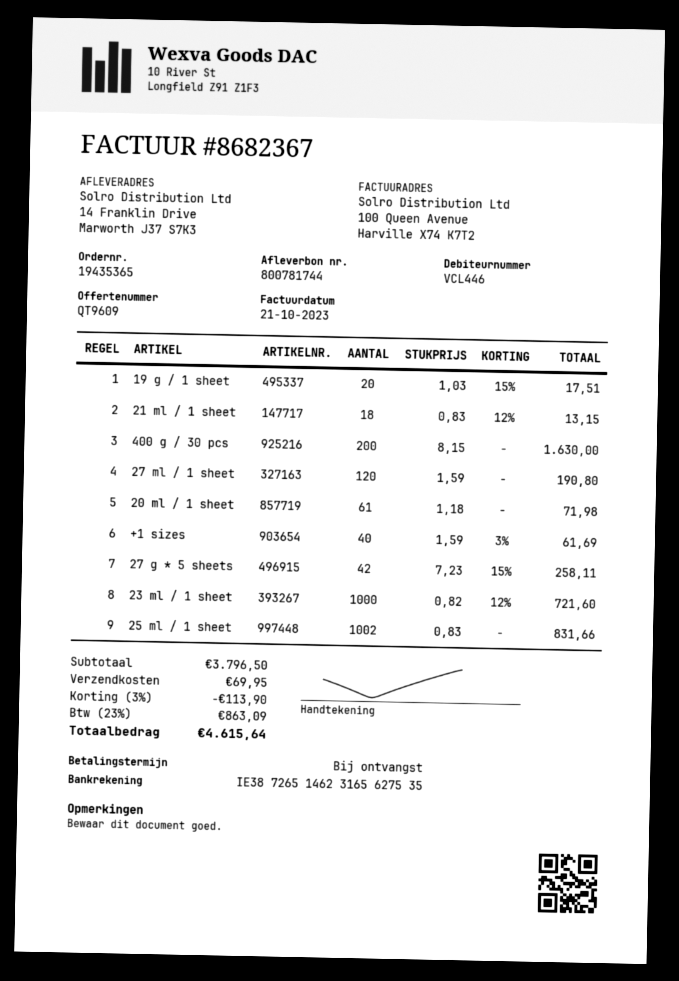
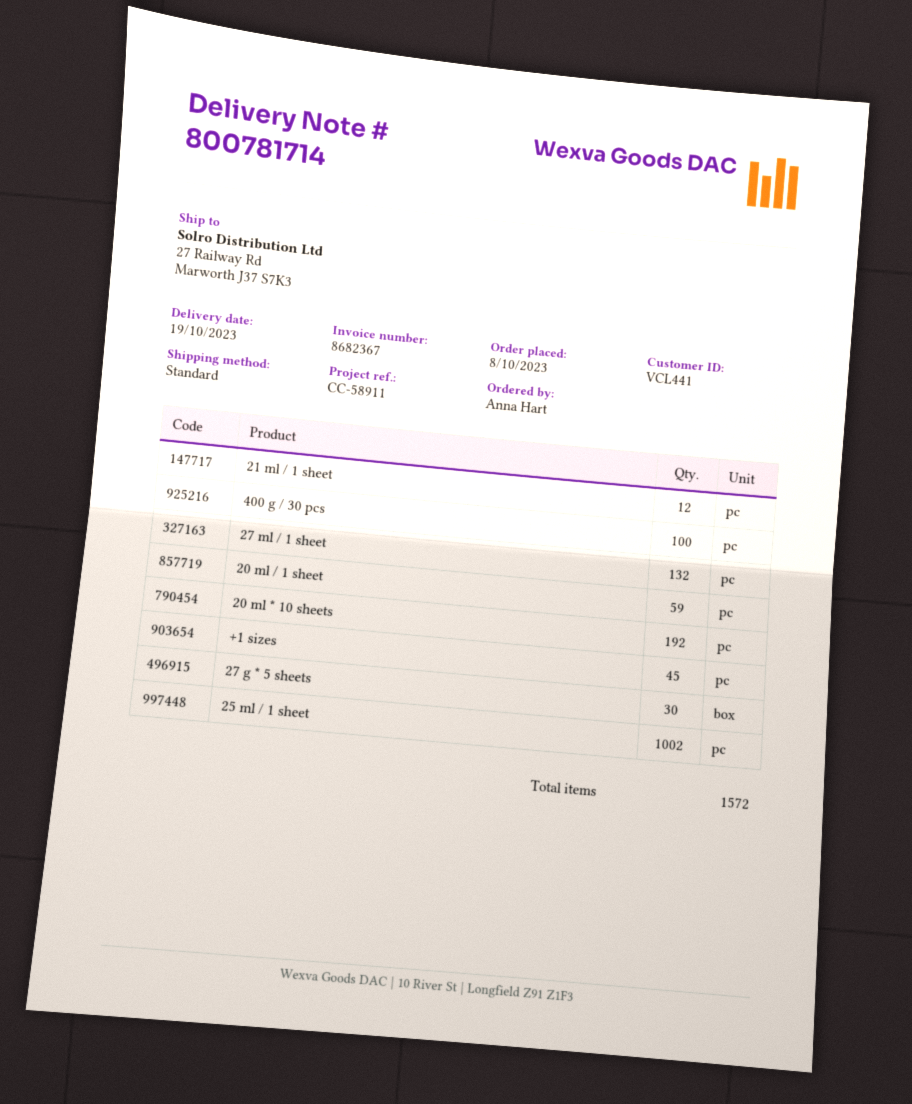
delivery note number: 800781744 -> 800781714
customer number: VCL446 -> VCL441
ship to: 14 Franklin Drive, Marworth J37 S7K3 -> 27 Railway Rd, Marworth J37 S7K3
19 g / 1 sheet: 20 -> none
21 ml / 1 sheet: 18 -> 12
400 g / 30 pcs: 200 -> 100
27 ml / 1 sheet: 120 -> 132
20 ml / 1 sheet: 61 -> 59
+1 sizes: 40 -> 45
27 g * 5 sheets: 42 -> 30
23 ml / 1 sheet: 1000 -> none
20 ml * 10 sheets: none -> 192

